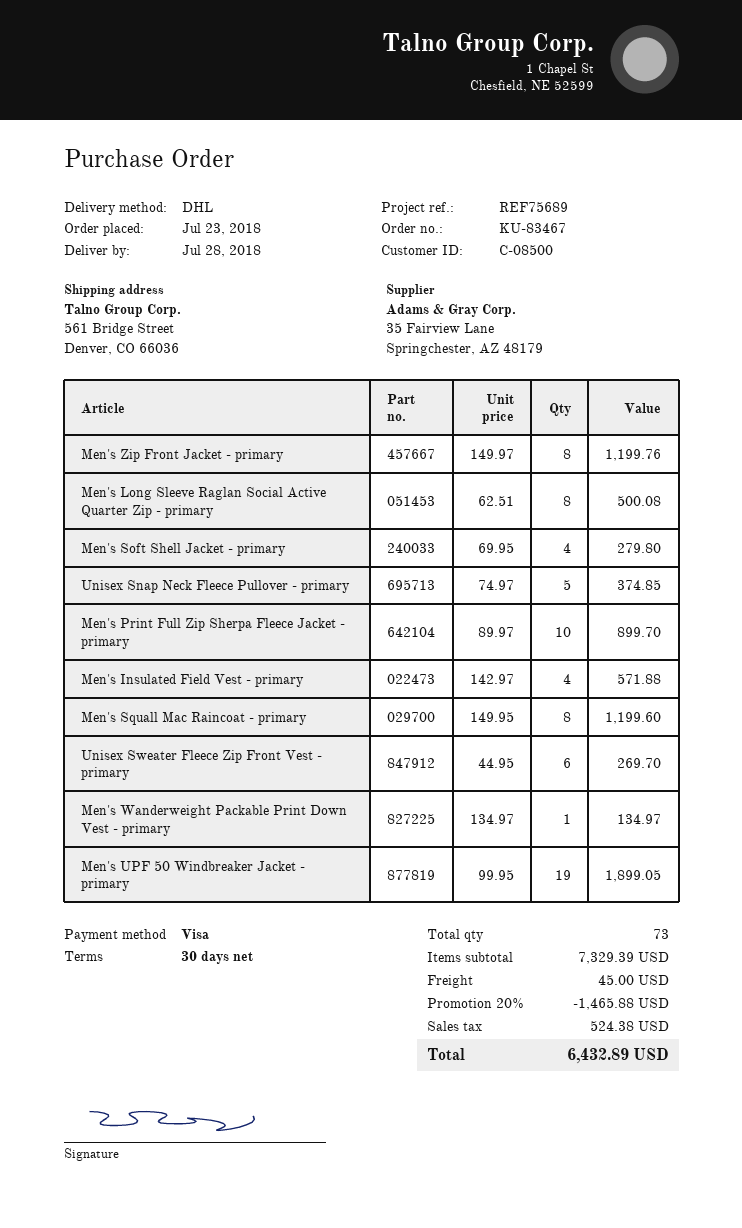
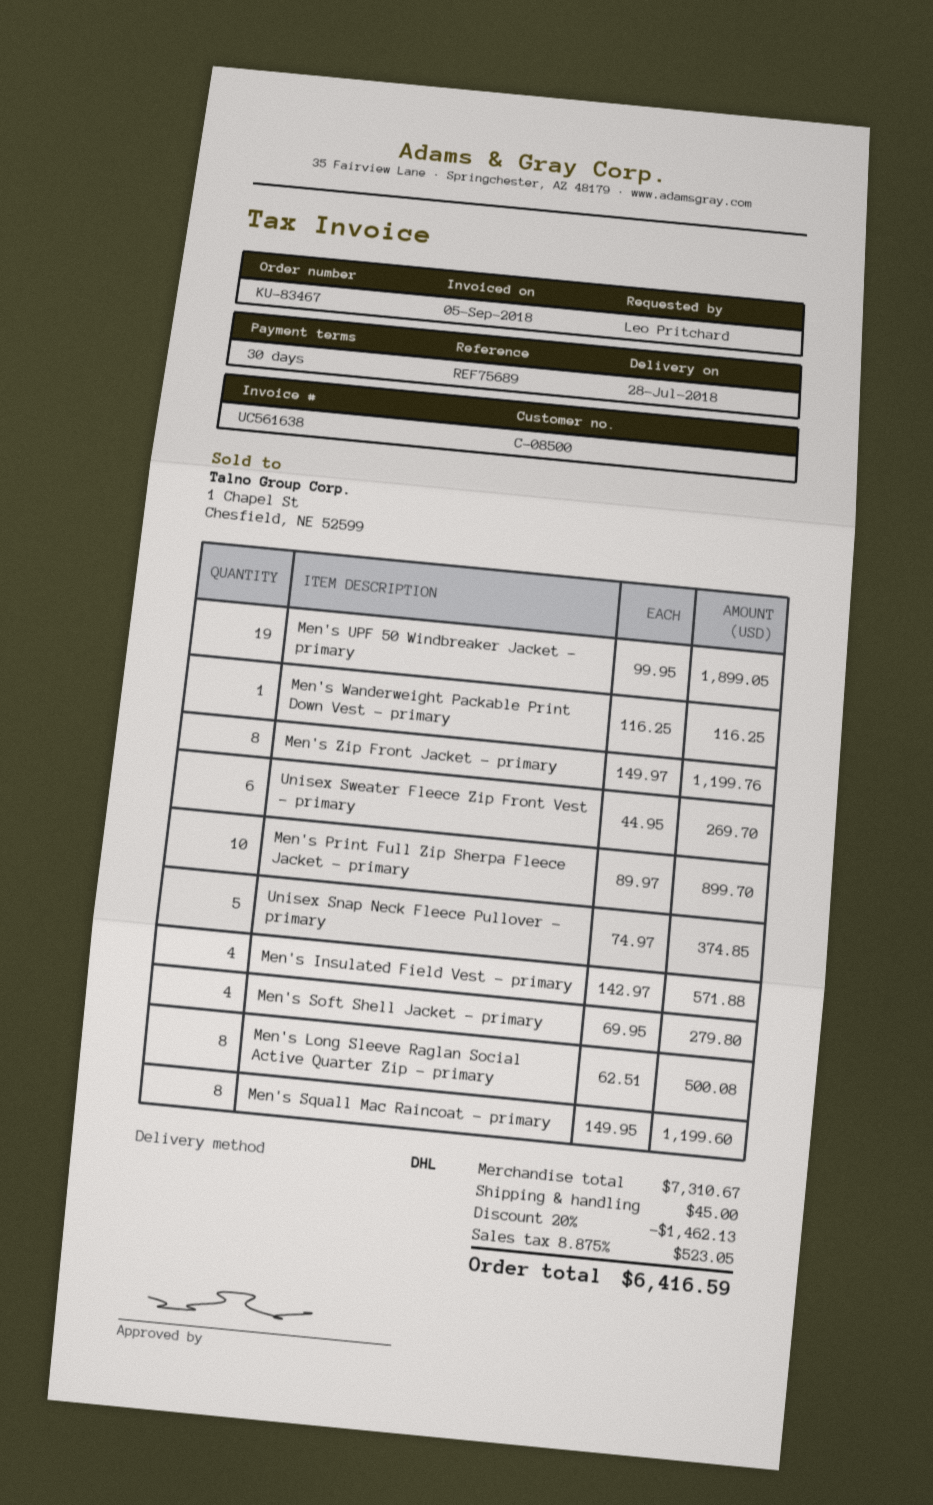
Men's Wanderweight Packable Print Down Vest - primary: 1 x 134.97 = 134.97 -> 1 x 116.25 = 116.25
subtotal: 7329.39 -> 7310.67
discount: 20% = 1465.88 -> 20% = 1462.13
tax: 524.38 -> 523.05
total: 6432.89 -> 6416.59

